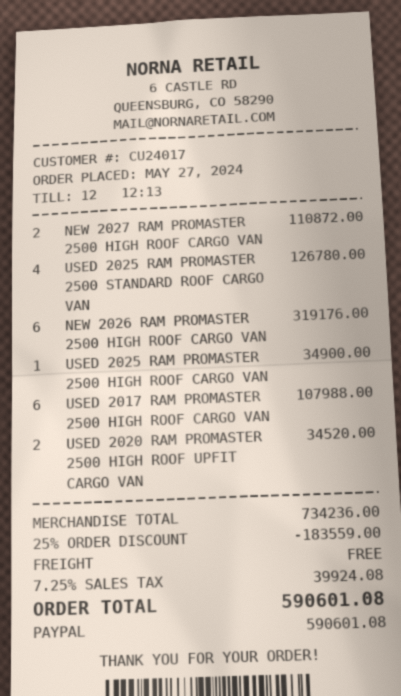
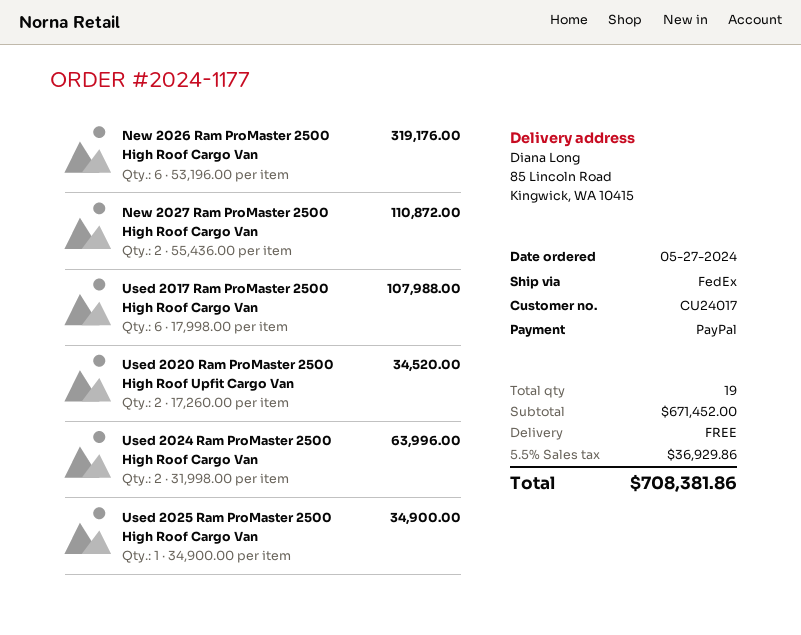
USED 2025 RAM PROMASTER 2500 STANDARD ROOF CARGO VAN: 4 for 126780.00 -> none
Used 2024 Ram ProMaster 2500 High Roof Cargo Van: none -> 2 for 63996.00
subtotal: 734236.00 -> 671452.00
discount: 25% = 183559.00 -> none
tax: 7.25% = 39924.08 -> 5.5% = 36929.86
total: 590601.08 -> 708381.86

